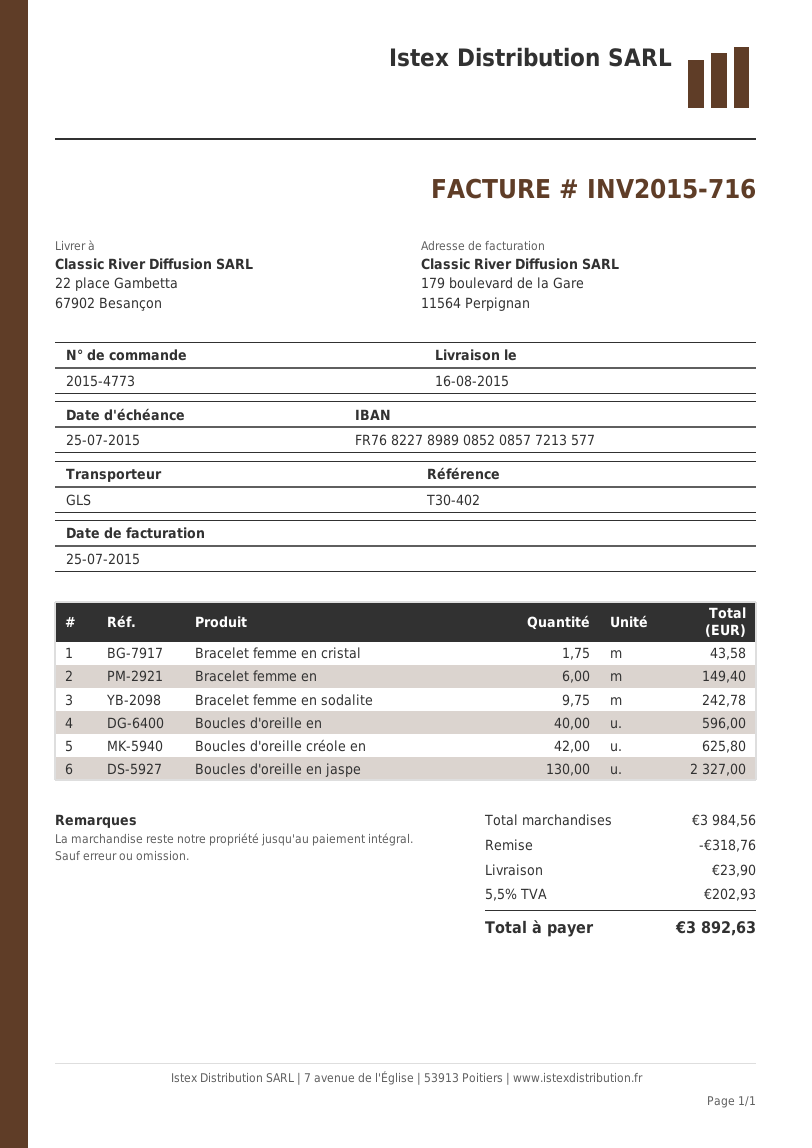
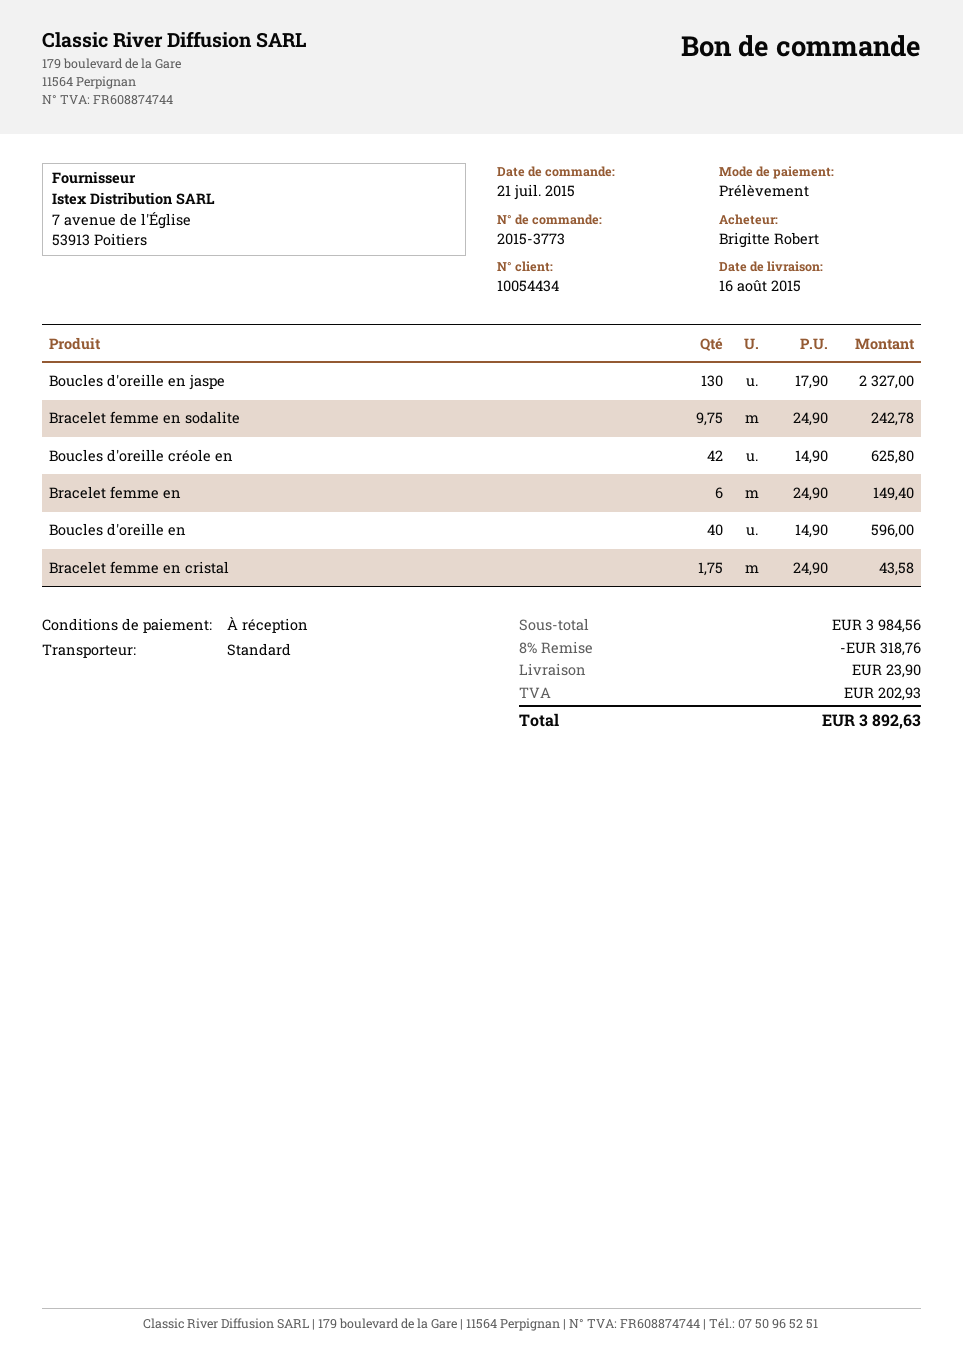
order number: 2015-4773 -> 2015-3773
shipping method: GLS -> standard

